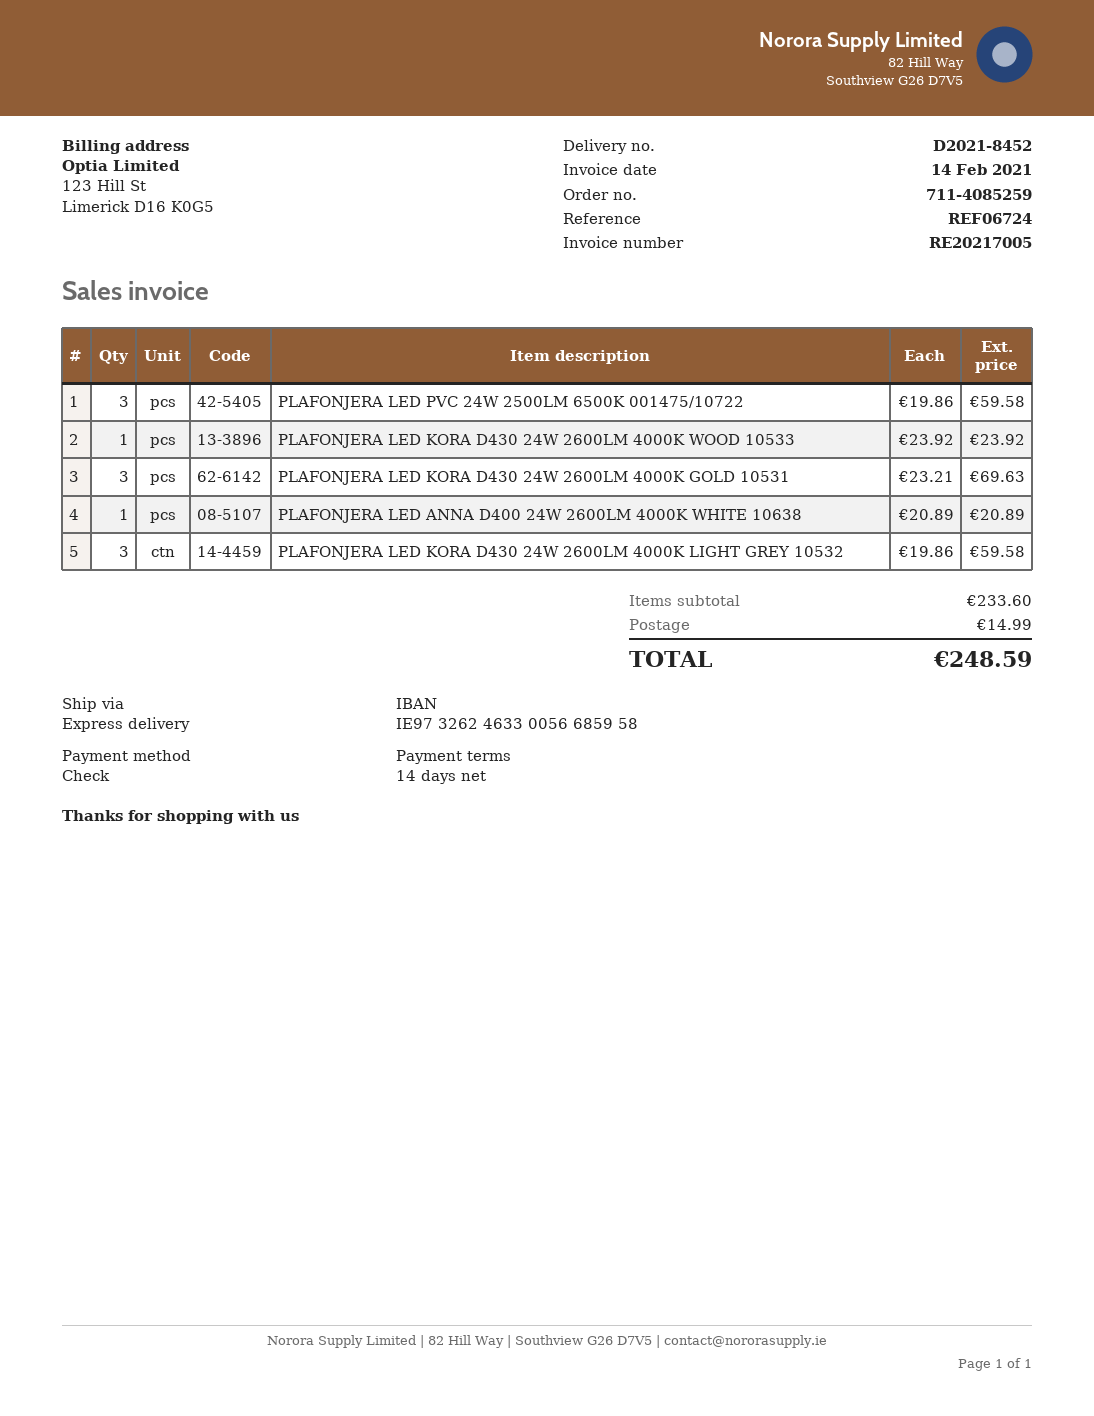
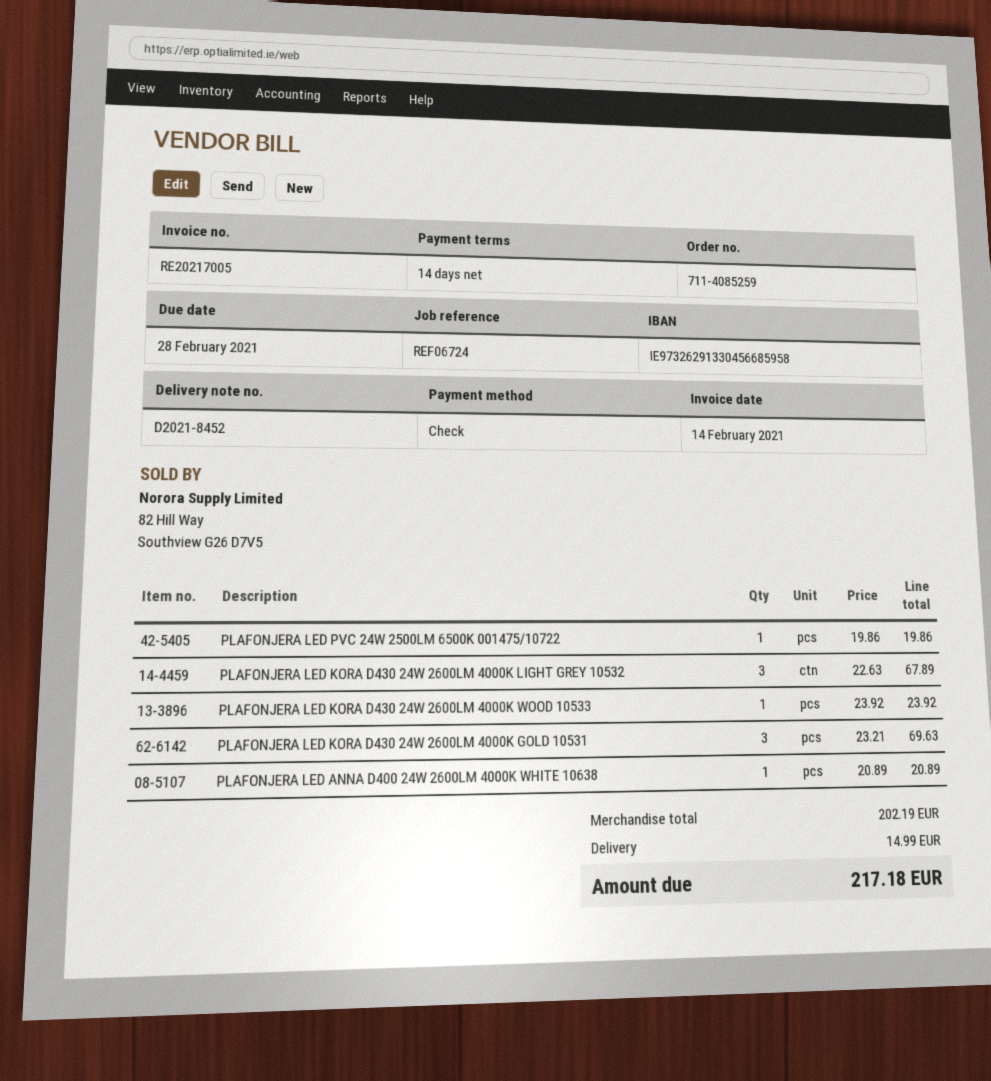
bank account: IE97326246330056685958 -> IE97326291330456685958
PLAFONJERA LED PVC 24W 2500LM 6500K 001475/10722: 3 x 19.86 = 59.58 -> 1 x 19.86 = 19.86
PLAFONJERA LED KORA D430 24W 2600LM 4000K LIGHT GREY 10532: 3 x 19.86 = 59.58 -> 3 x 22.63 = 67.89
subtotal: 233.60 -> 202.19
total: 248.59 -> 217.18

